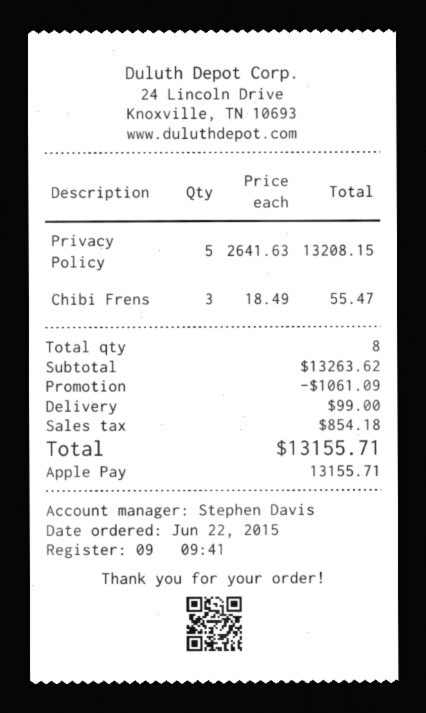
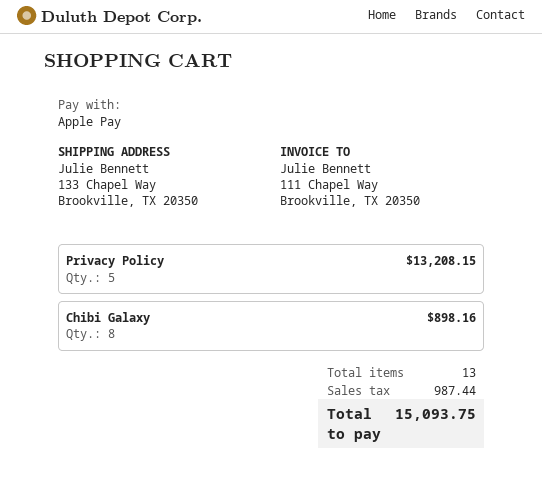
Chibi Frens: 3 for 55.47 -> none
Chibi Galaxy: none -> 8 for 898.16
total quantity: 8 -> 13
discount: 1061.09 -> none
shipping: 99.00 -> none
tax: 854.18 -> 987.44
total: 13155.71 -> 15093.75

